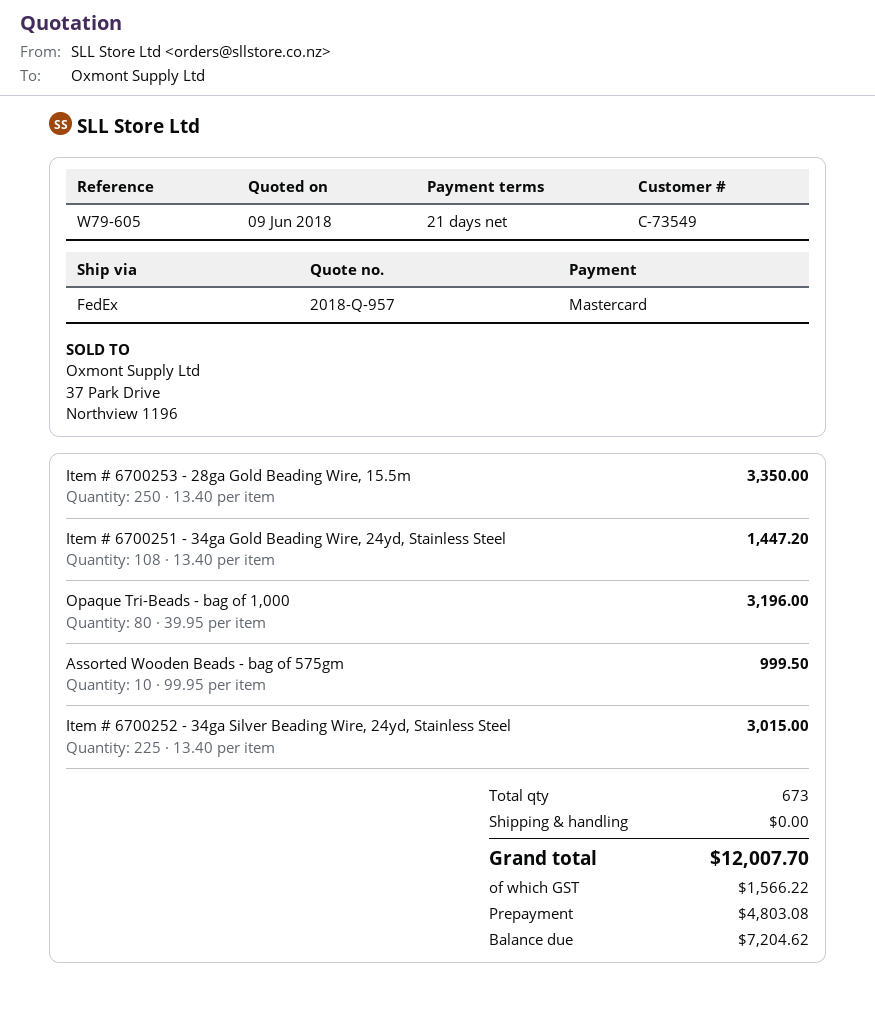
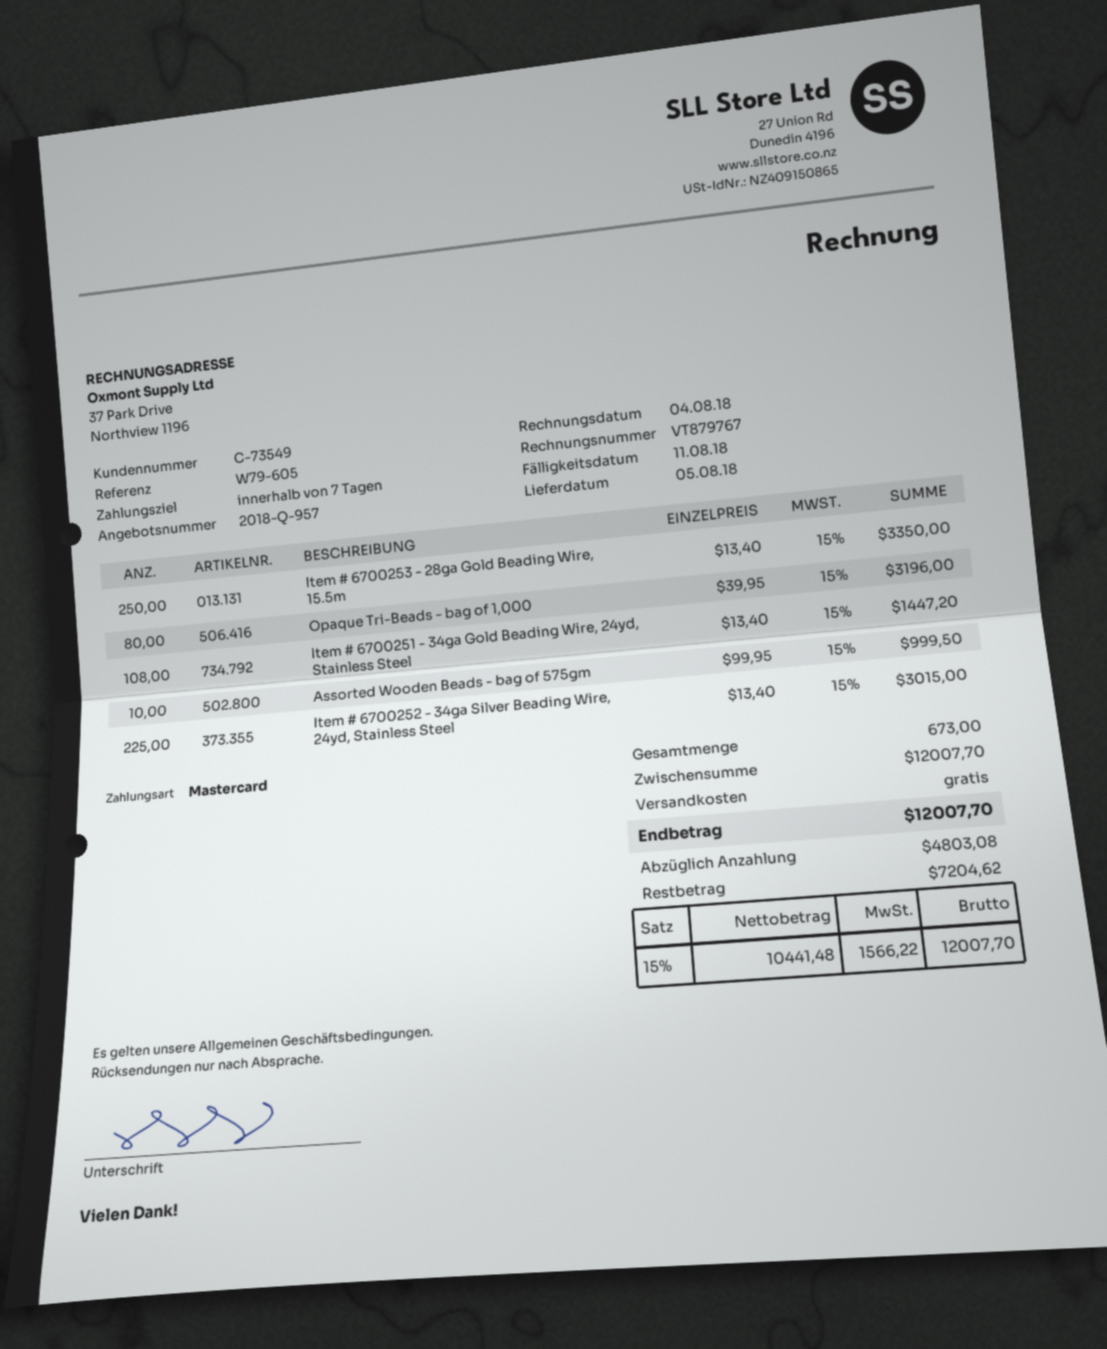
payment terms: 21 days -> 7 days

